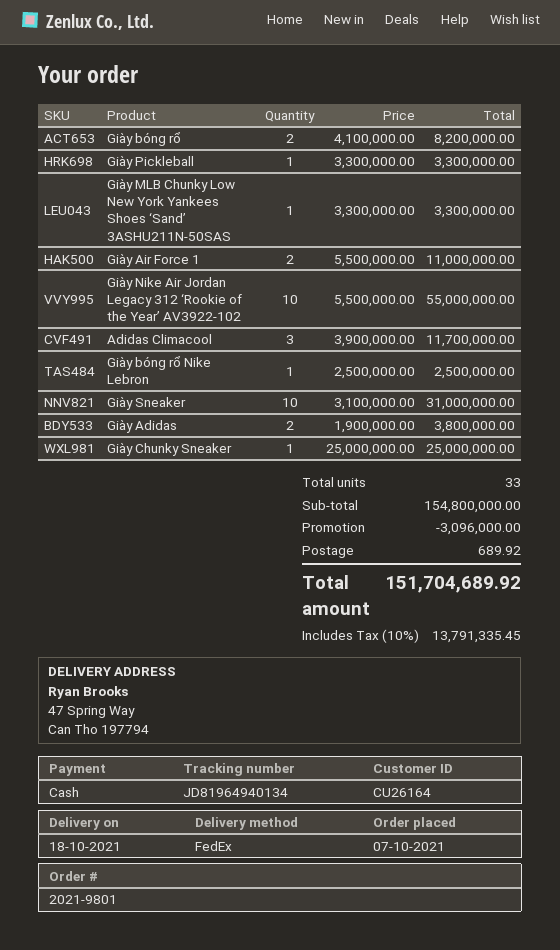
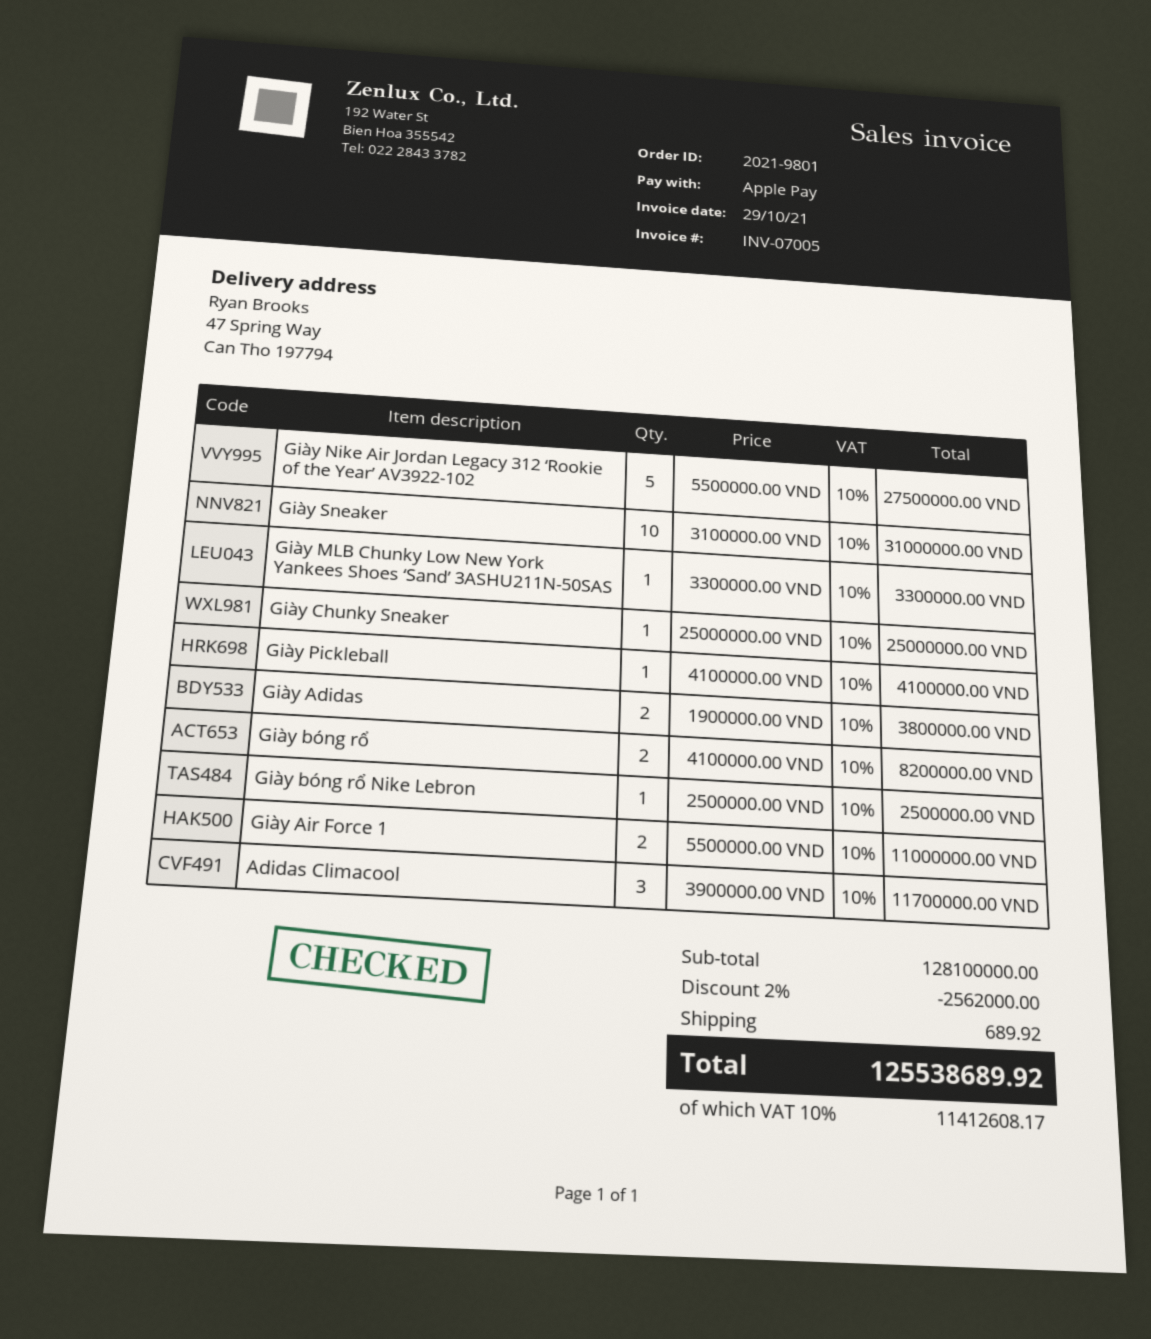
payment method: cash -> Apple Pay
Giày Pickleball: 1 x 3300000.00 = 3300000.00 -> 1 x 4100000.00 = 4100000.00
Giày Nike Air Jordan Legacy 312 ‘Rookie of the Year’ AV3922-102: 10 x 5500000.00 = 55000000.00 -> 5 x 5500000.00 = 27500000.00
subtotal: 154800000.00 -> 128100000.00
discount: 3096000.00 -> 2562000.00
tax: 10% = 13791335.45 -> 10% = 11412608.17
total: 151704689.92 -> 125538689.92

